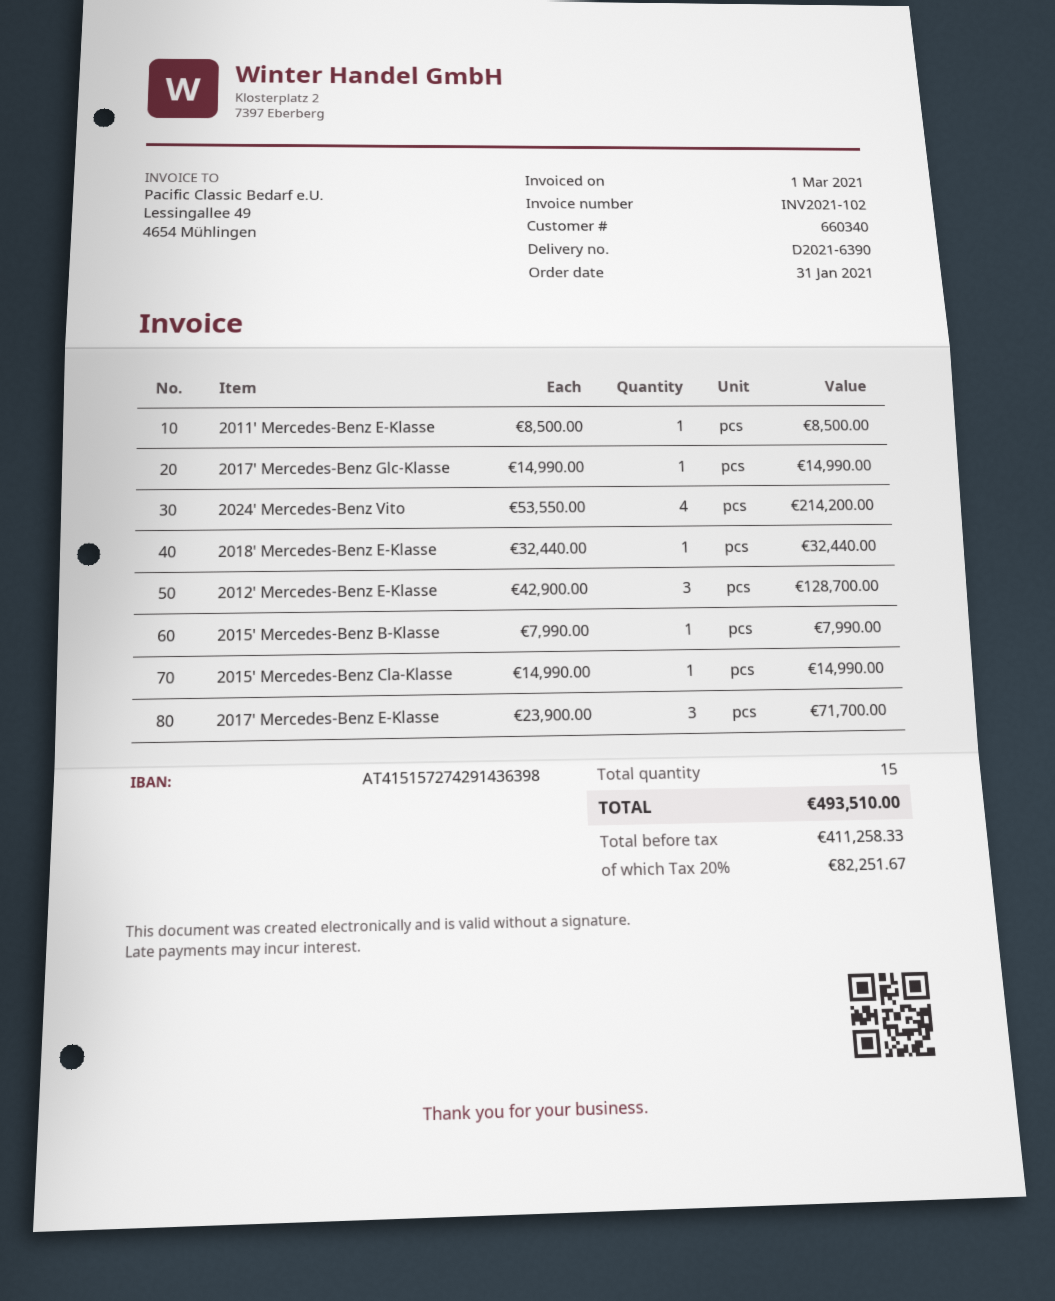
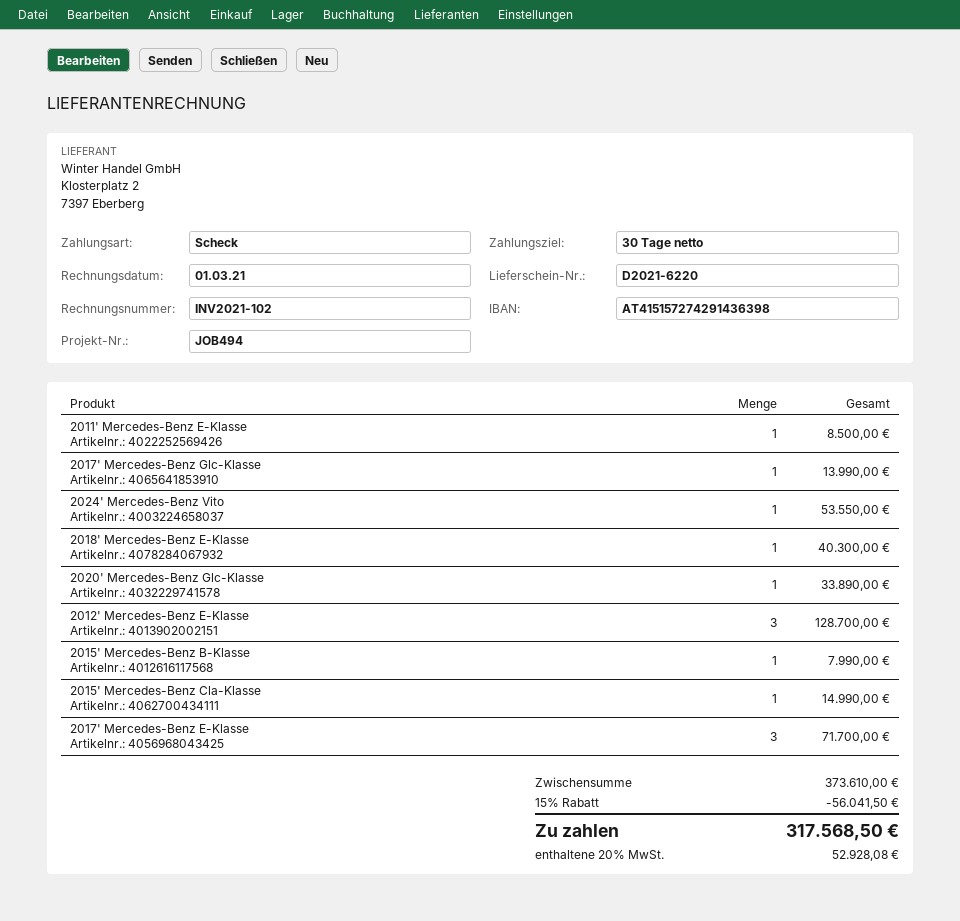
delivery note number: D2021-6390 -> D2021-6220
2017' Mercedes-Benz Glc-Klasse: 1 for 14990.00 -> 1 for 13990.00
2024' Mercedes-Benz Vito: 4 for 214200.00 -> 1 for 53550.00
2018' Mercedes-Benz E-Klasse: 1 for 32440.00 -> 1 for 40300.00
2020' Mercedes-Benz Glc-Klasse: none -> 1 for 33890.00
discount: none -> 15% = 56041.50
tax: 20% = 82251.67 -> 20% = 52928.08
total: 493510.00 -> 317568.50

